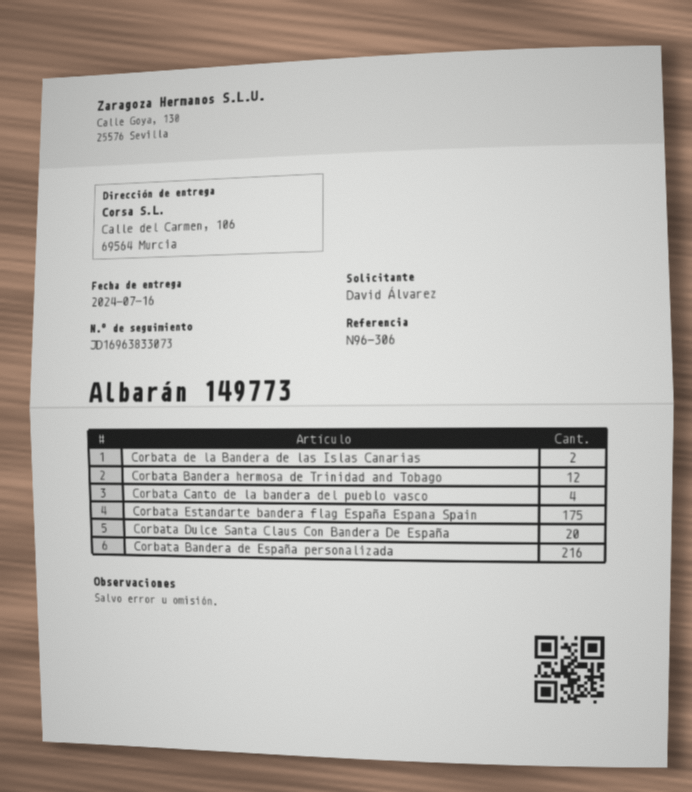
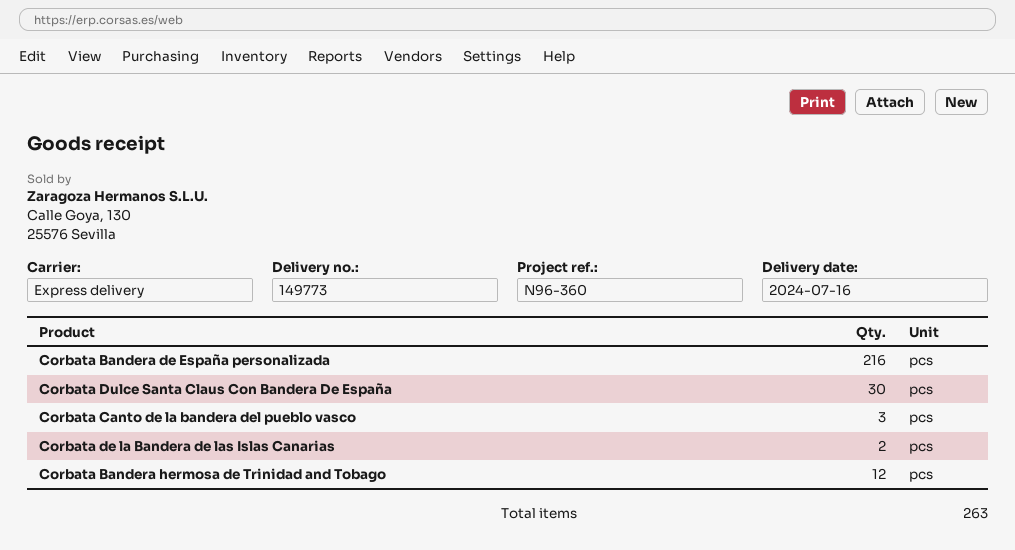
reference: N96-306 -> N96-360
Corbata Canto de la bandera del pueblo vasco: 4 -> 3
Corbata Estandarte bandera flag España Espana Spain: 175 -> none
Corbata Dulce Santa Claus Con Bandera De España: 20 -> 30

